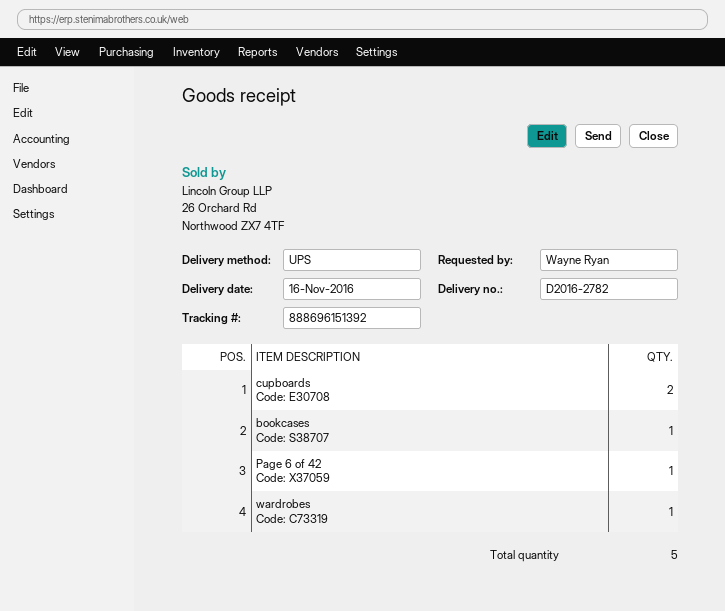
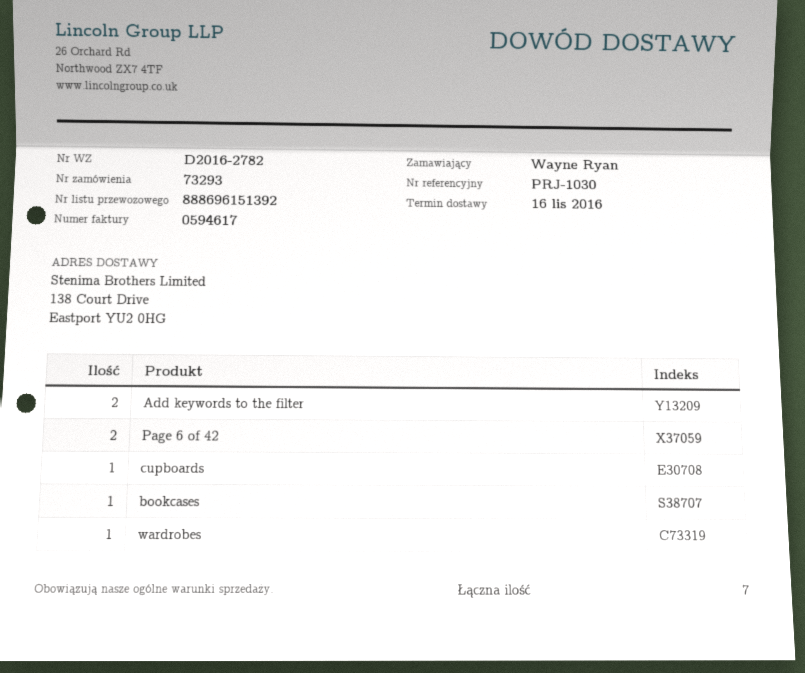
cupboards: 2 -> 1
Page 6 of 42: 1 -> 2
Add keywords to the filter: none -> 2
total quantity: 5 -> 7

